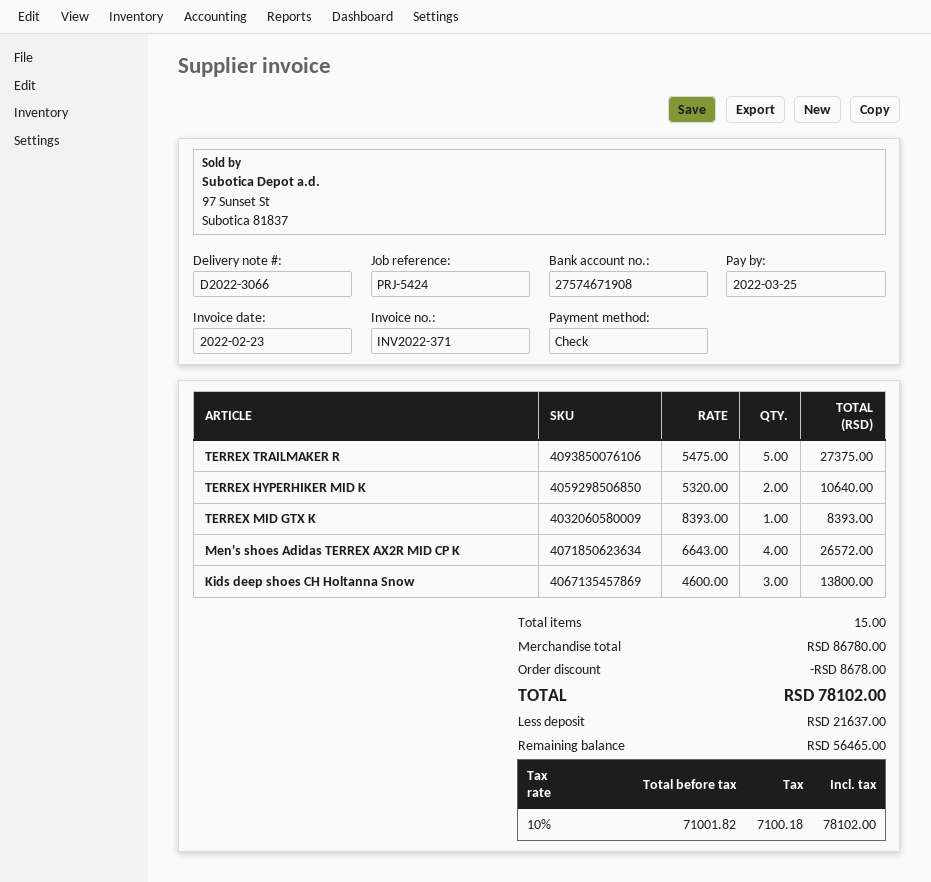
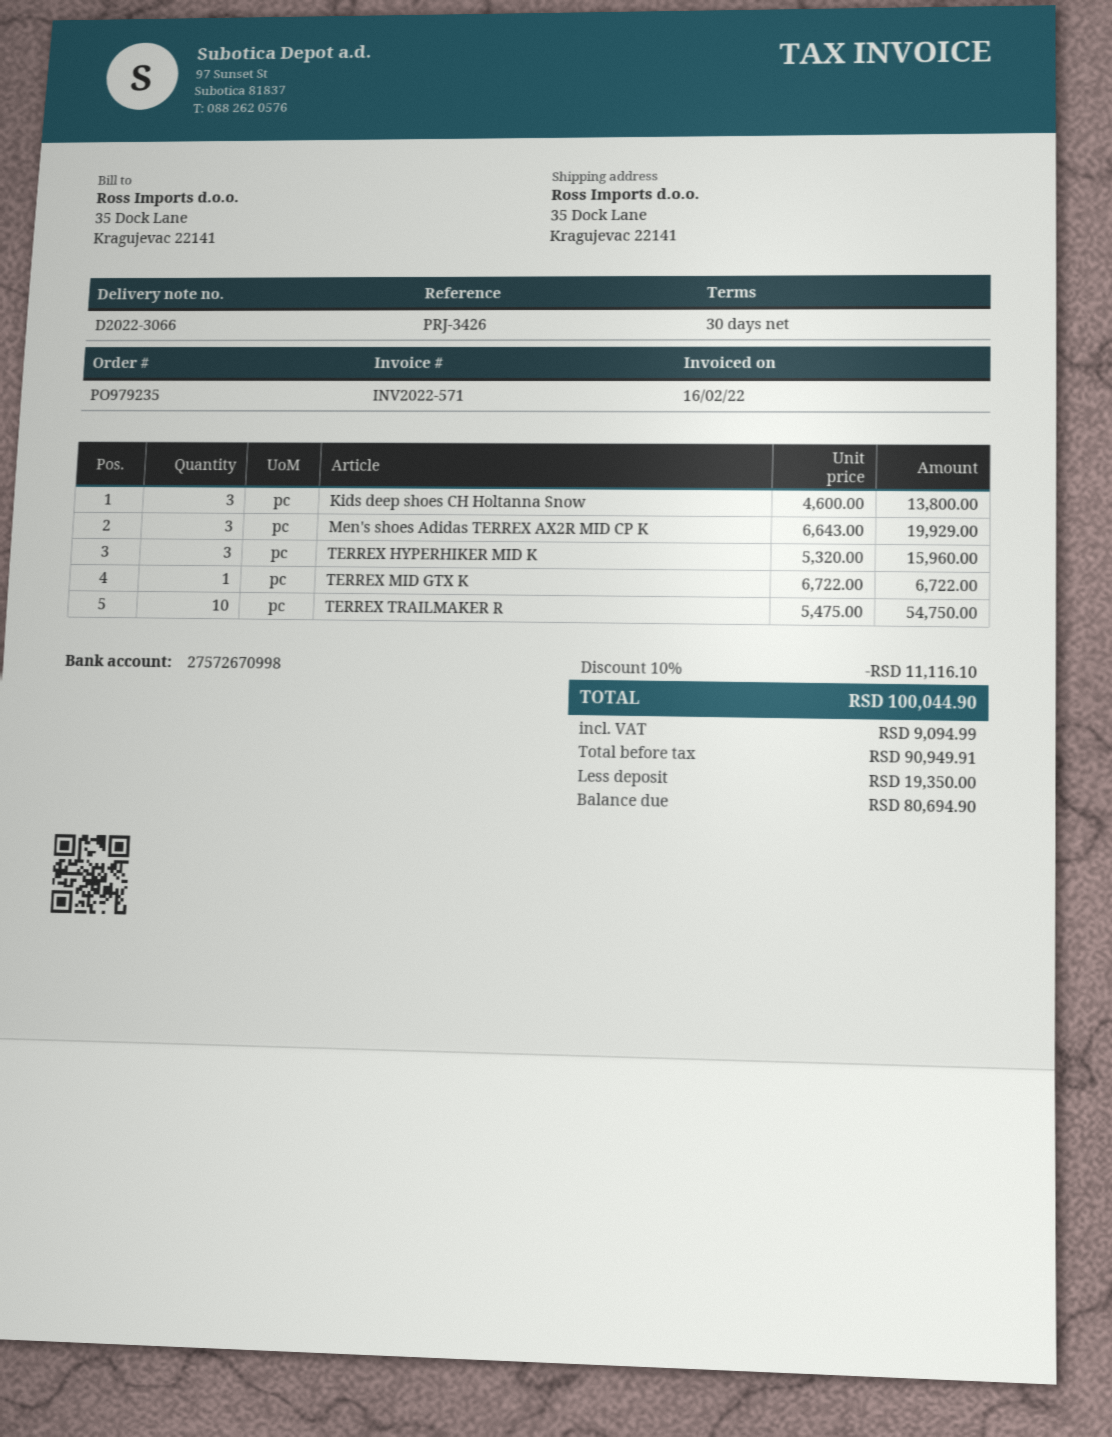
invoice number: INV2022-371 -> INV2022-571
invoice date: 2022-02-23 -> 2022-02-16
reference: PRJ-5424 -> PRJ-3426
bank account: 27574671908 -> 27572670998
TERREX TRAILMAKER R: 5 x 5475.00 = 27375.00 -> 10 x 5475.00 = 54750.00
TERREX HYPERHIKER MID K: 2 x 5320.00 = 10640.00 -> 3 x 5320.00 = 15960.00
TERREX MID GTX K: 1 x 8393.00 = 8393.00 -> 1 x 6722.00 = 6722.00
Men's shoes Adidas TERREX AX2R MID CP K: 4 x 6643.00 = 26572.00 -> 3 x 6643.00 = 19929.00
discount: 8678.00 -> 11116.10
net: 71001.82 -> 90949.91
tax: 7100.18 -> 9094.99
total: 78102.00 -> 100044.90
deposit: 21637.00 -> 19350.00
balance: 56465.00 -> 80694.90

